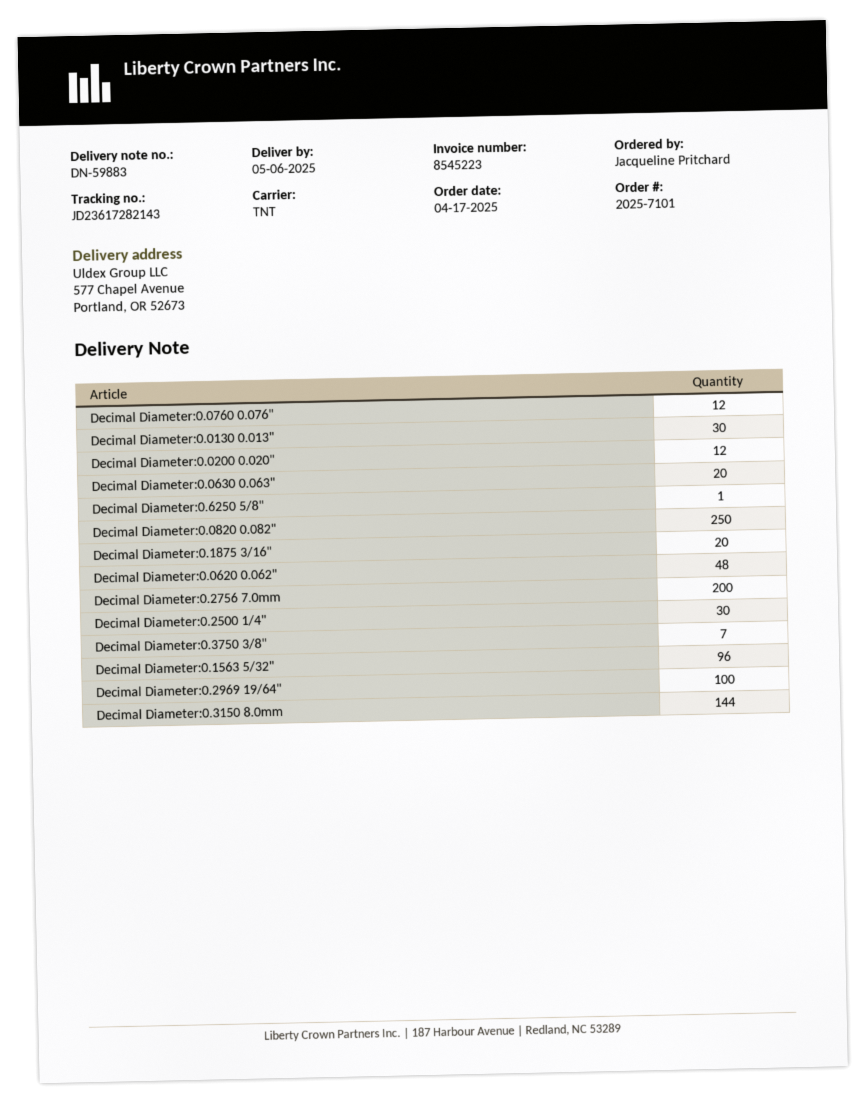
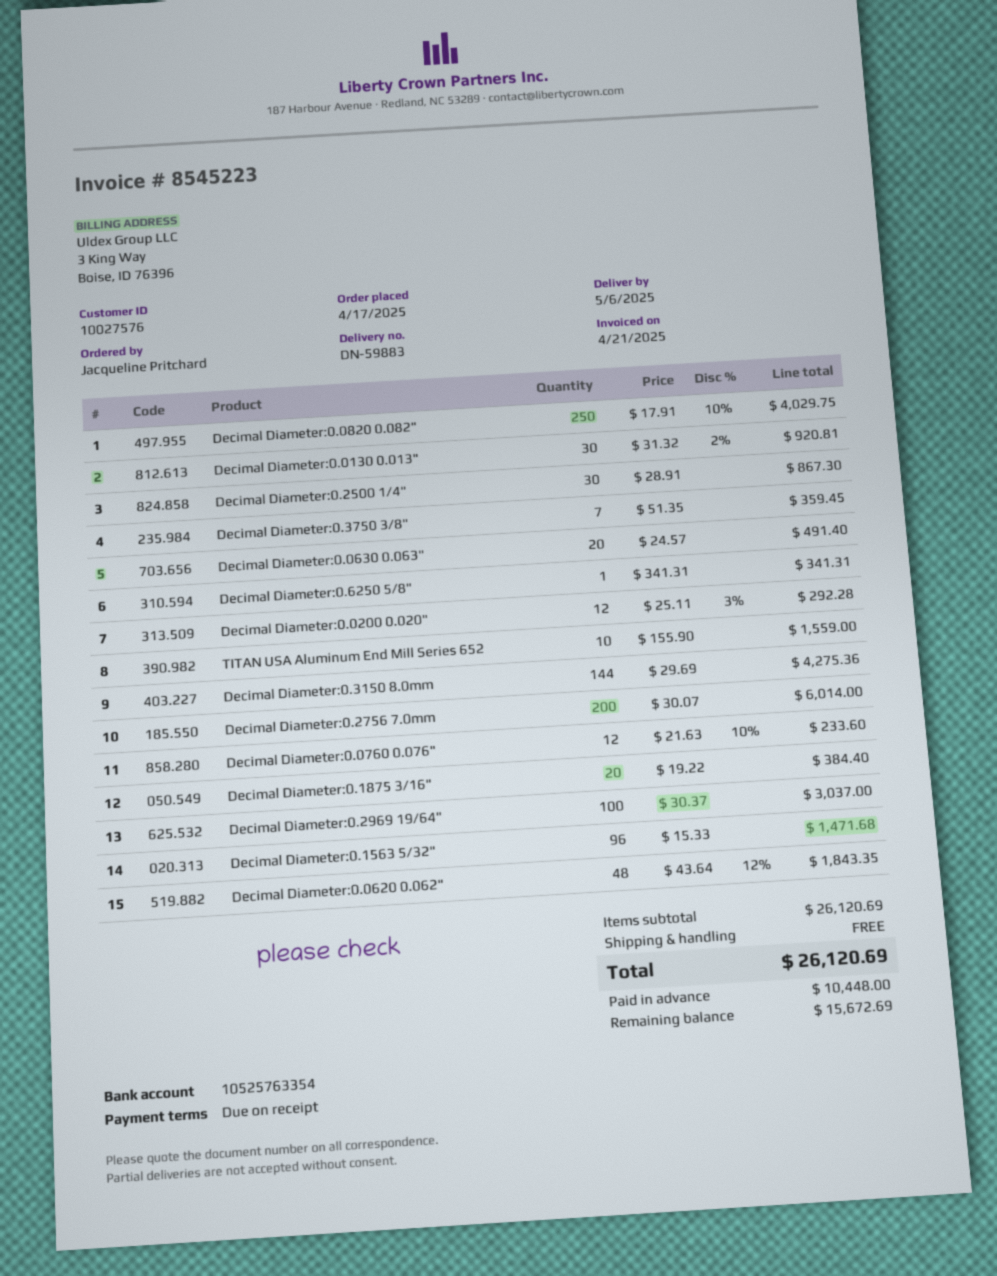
TITAN USA Aluminum End Mill Series 652: none -> 10

